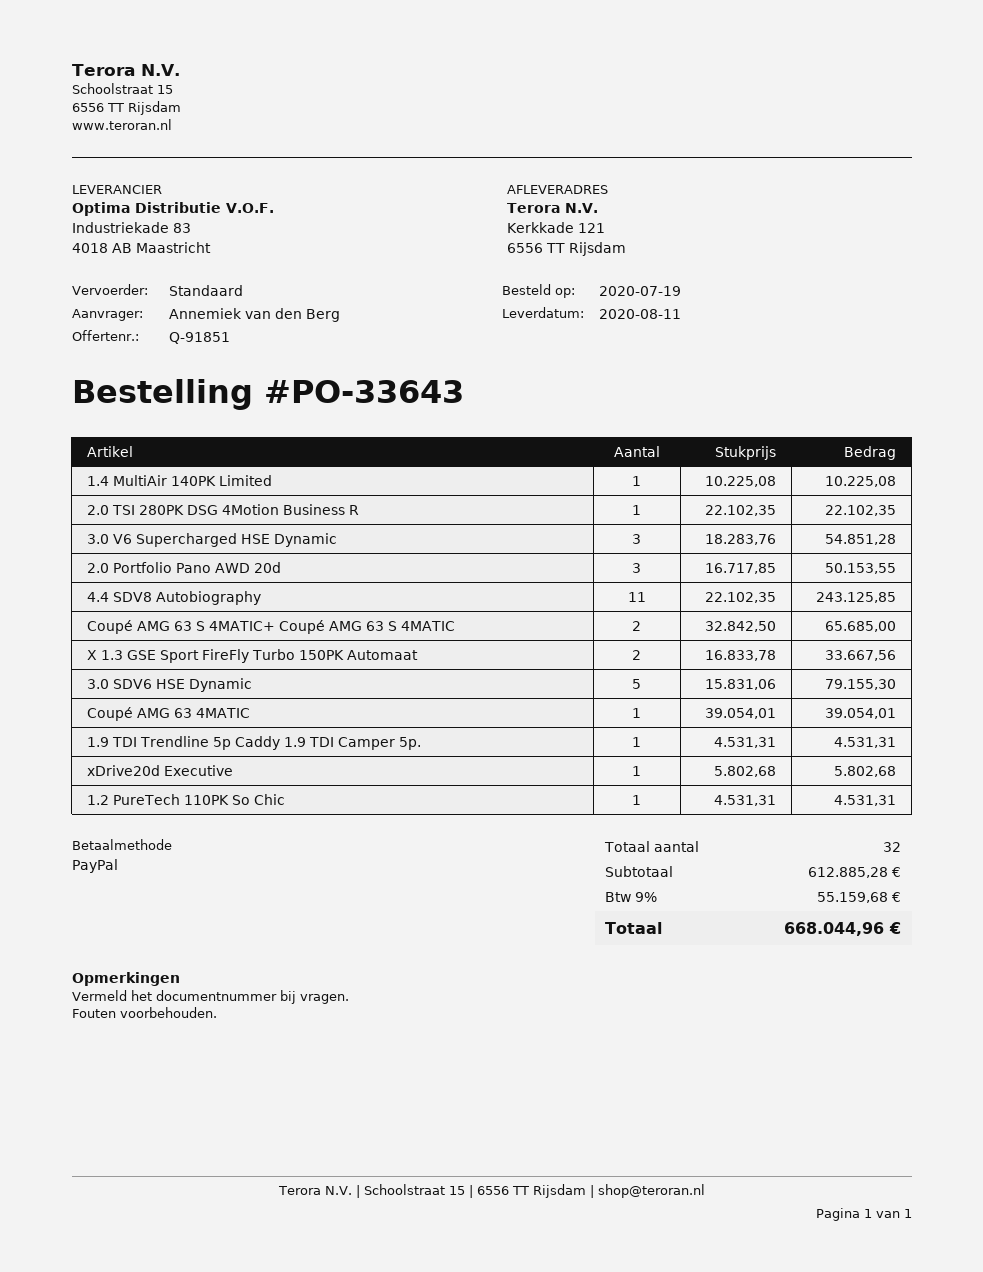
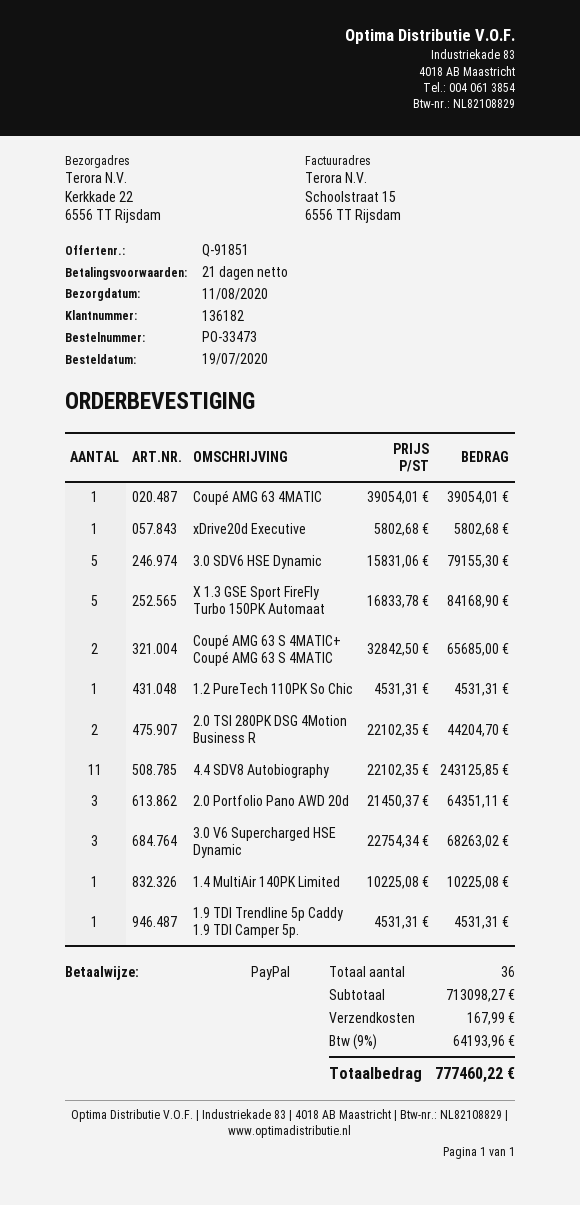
order number: PO-33643 -> PO-33473
ship to: Kerkkade 121, 6556 TT Rijsdam -> Kerkkade 22, 6556 TT Rijsdam
2.0 TSI 280PK DSG 4Motion Business R: 1 x 22102.35 = 22102.35 -> 2 x 22102.35 = 44204.70
3.0 V6 Supercharged HSE Dynamic: 3 x 18283.76 = 54851.28 -> 3 x 22754.34 = 68263.02
2.0 Portfolio Pano AWD 20d: 3 x 16717.85 = 50153.55 -> 3 x 21450.37 = 64351.11
X 1.3 GSE Sport FireFly Turbo 150PK Automaat: 2 x 16833.78 = 33667.56 -> 5 x 16833.78 = 84168.90
total quantity: 32 -> 36
subtotal: 612885.28 -> 713098.27
shipping: none -> 167.99
tax: 9% = 55159.68 -> 9% = 64193.96
total: 668044.96 -> 777460.22

